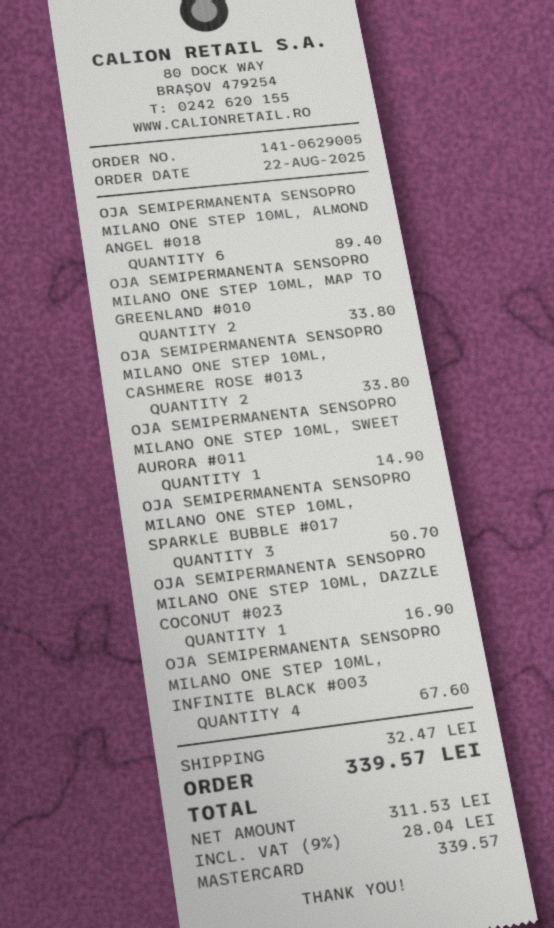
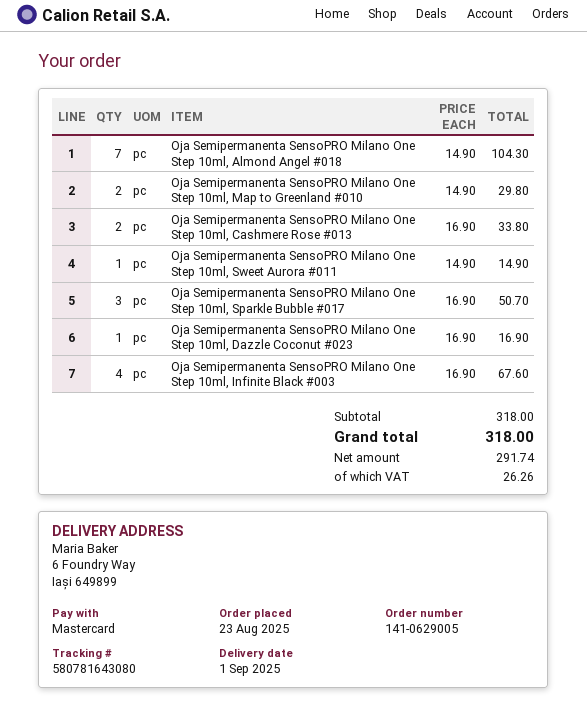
order date: 2025-08-22 -> 2025-08-23
OJA SEMIPERMANENTA SENSOPRO MILANO ONE STEP 10ML, ALMOND ANGEL #018: 6 for 89.40 -> 7 for 104.30
OJA SEMIPERMANENTA SENSOPRO MILANO ONE STEP 10ML, MAP TO GREENLAND #010: 2 for 33.80 -> 2 for 29.80
shipping: 32.47 -> none
net: 311.53 -> 291.74
tax: 28.04 -> 26.26
total: 339.57 -> 318.00

